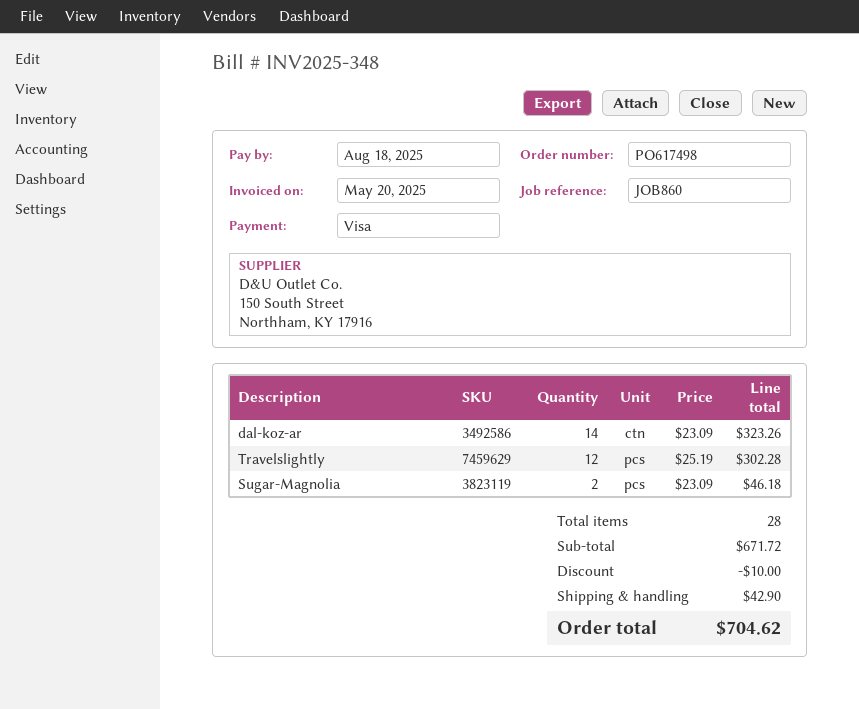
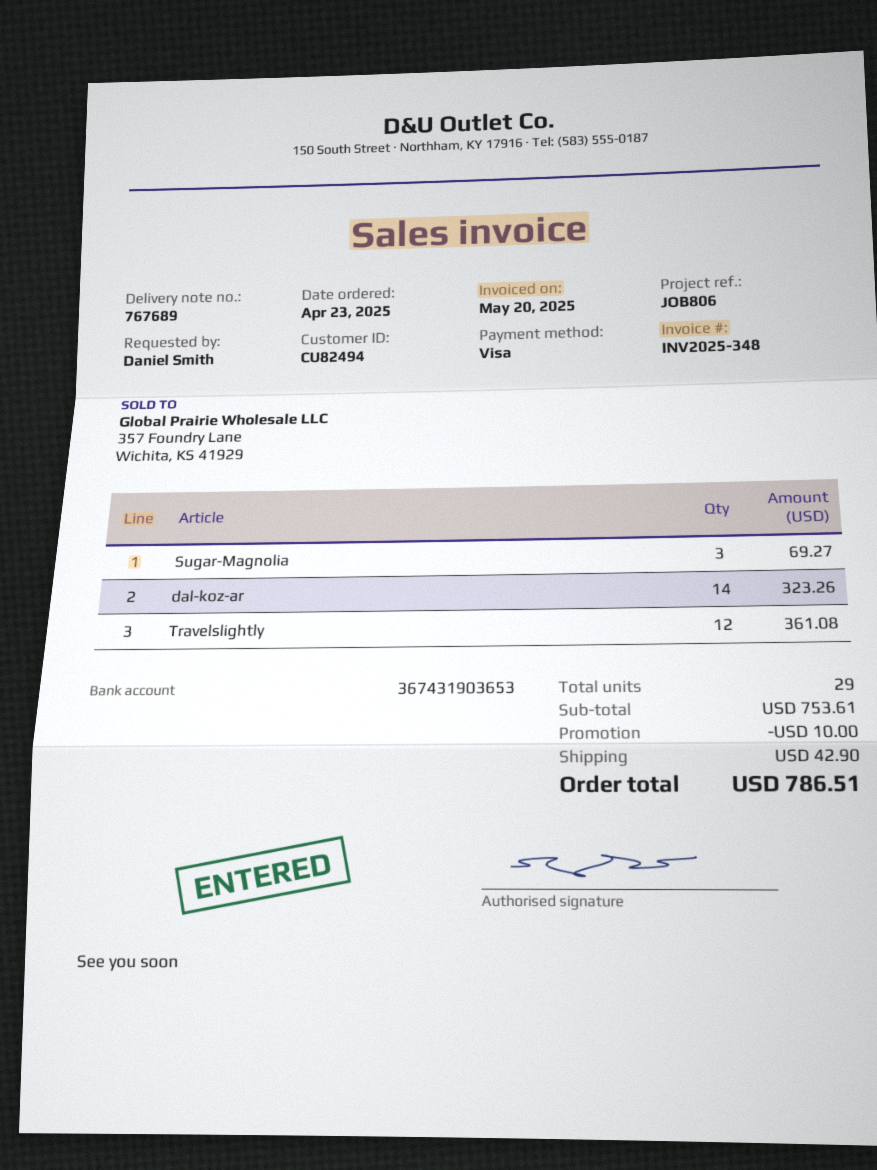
reference: JOB860 -> JOB806
Travelslightly: 12 for 302.28 -> 12 for 361.08
Sugar-Magnolia: 2 for 46.18 -> 3 for 69.27
total quantity: 28 -> 29
subtotal: 671.72 -> 753.61
total: 704.62 -> 786.51

